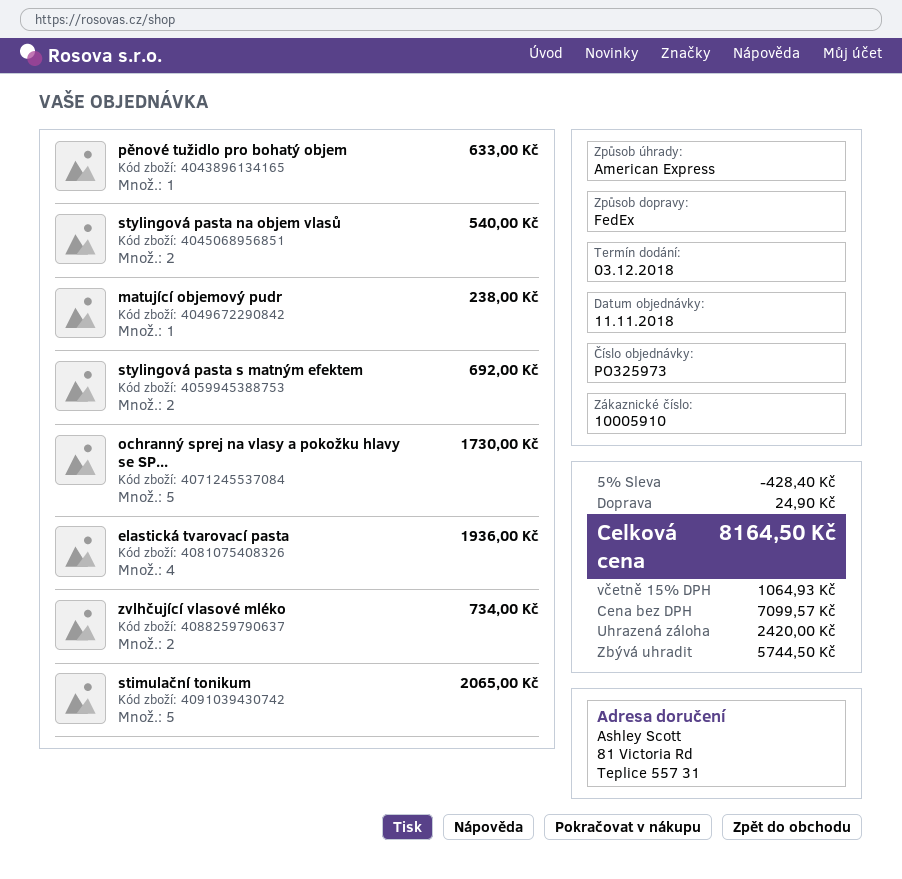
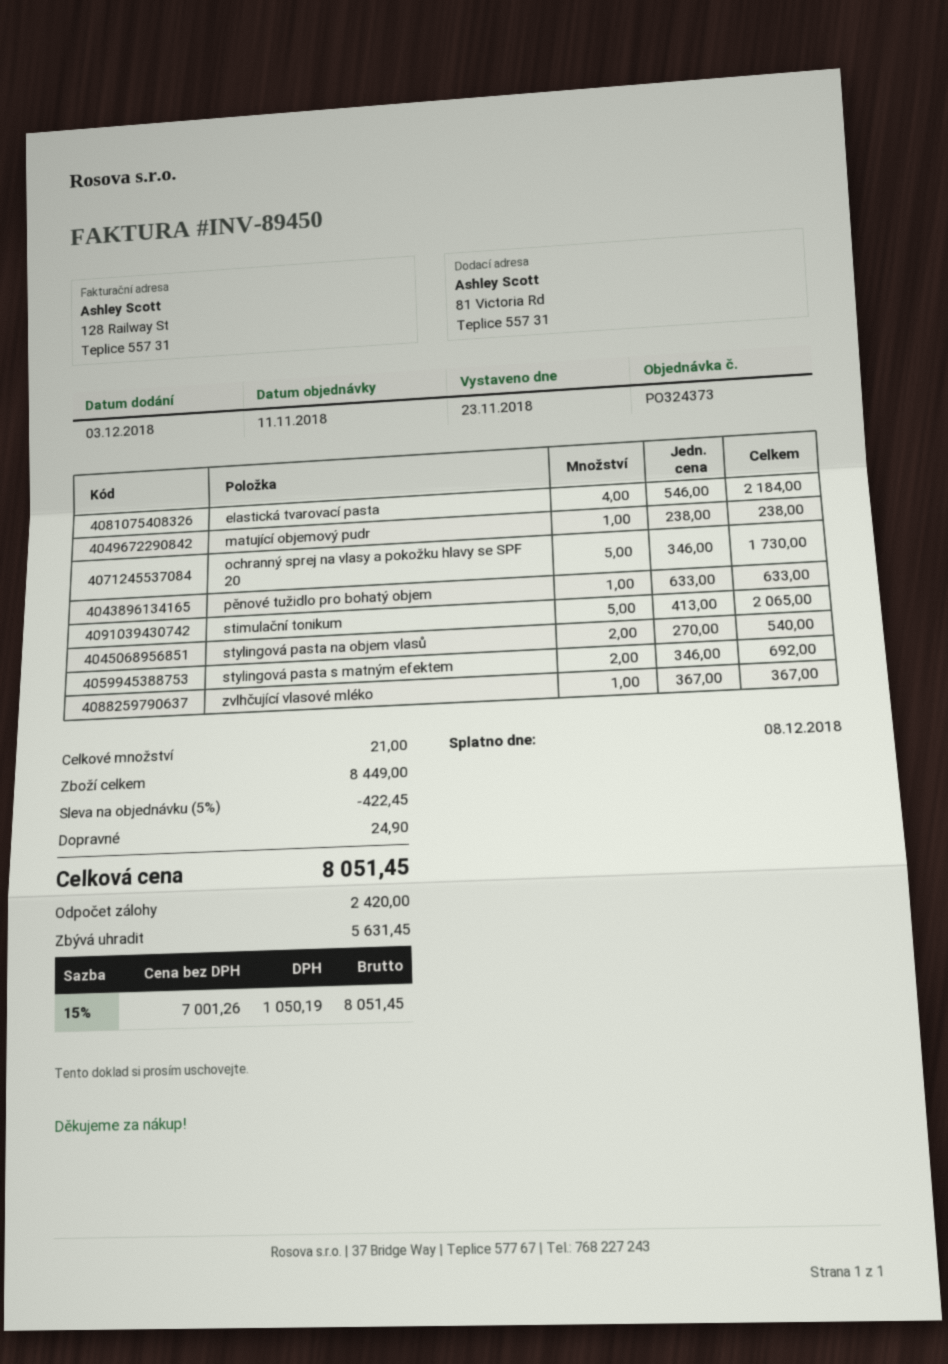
order number: PO325973 -> PO324373
elastická tvarovací pasta: 4 for 1936.00 -> 4 for 2184.00
zvlhčující vlasové mléko: 2 for 734.00 -> 1 for 367.00
discount: 5% = 428.40 -> 5% = 422.45
net: 7099.57 -> 7001.26
tax: 15% = 1064.93 -> 15% = 1050.19
total: 8164.50 -> 8051.45
balance: 5744.50 -> 5631.45

